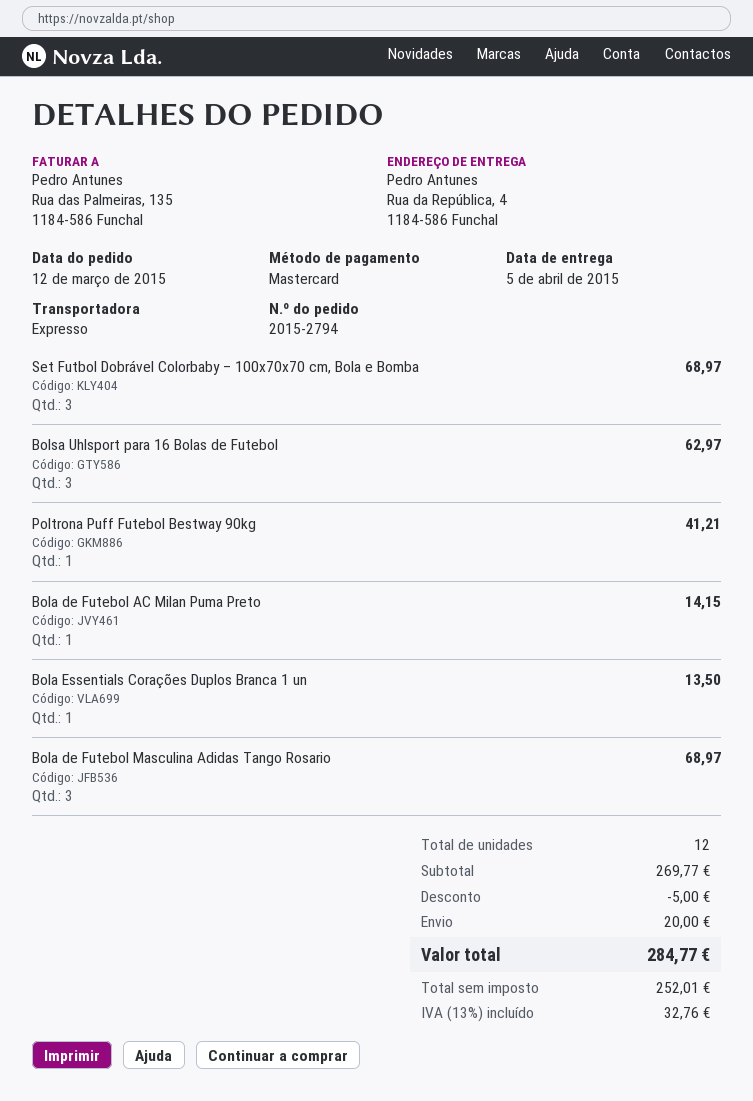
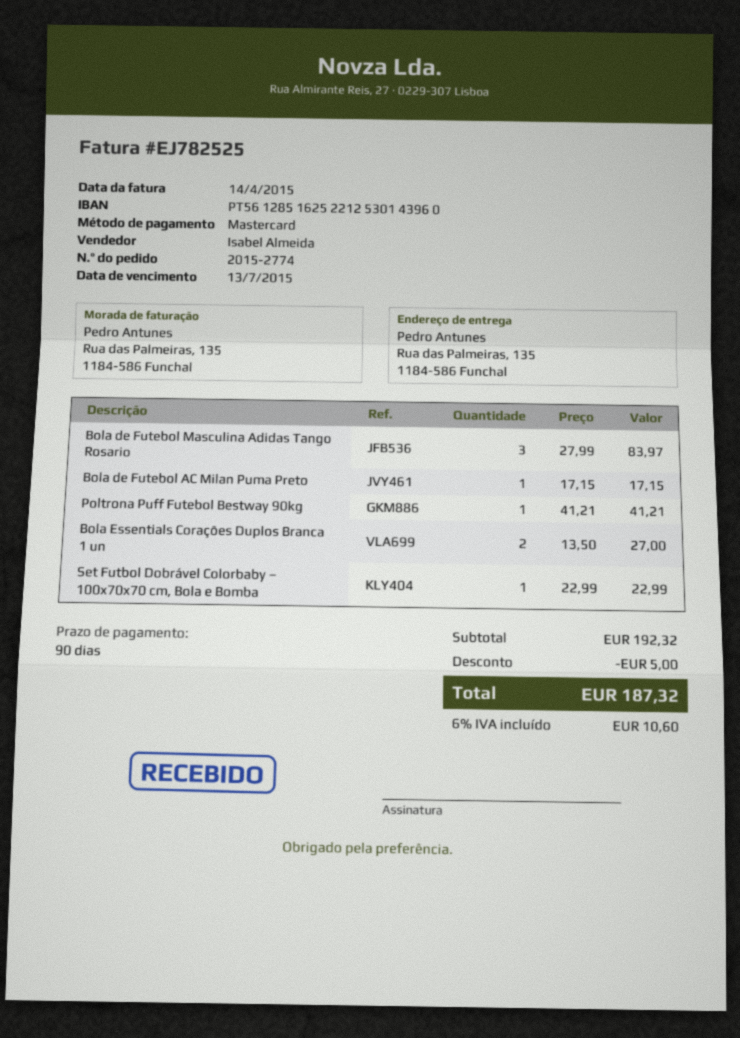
order number: 2015-2794 -> 2015-2774
ship to: Rua da República, 4, 1184-586 Funchal -> Rua das Palmeiras, 135, 1184-586 Funchal
Set Futbol Dobrável Colorbaby – 100x70x70 cm, Bola e Bomba: 3 for 68.97 -> 1 for 22.99
Bolsa Uhlsport para 16 Bolas de Futebol: 3 for 62.97 -> none
Bola de Futebol AC Milan Puma Preto: 1 for 14.15 -> 1 for 17.15
Bola Essentials Corações Duplos Branca 1 un: 1 for 13.50 -> 2 for 27.00
Bola de Futebol Masculina Adidas Tango Rosario: 3 for 68.97 -> 3 for 83.97
subtotal: 269.77 -> 192.32
shipping: 20.00 -> none
tax: 13% = 32.76 -> 6% = 10.60
total: 284.77 -> 187.32

